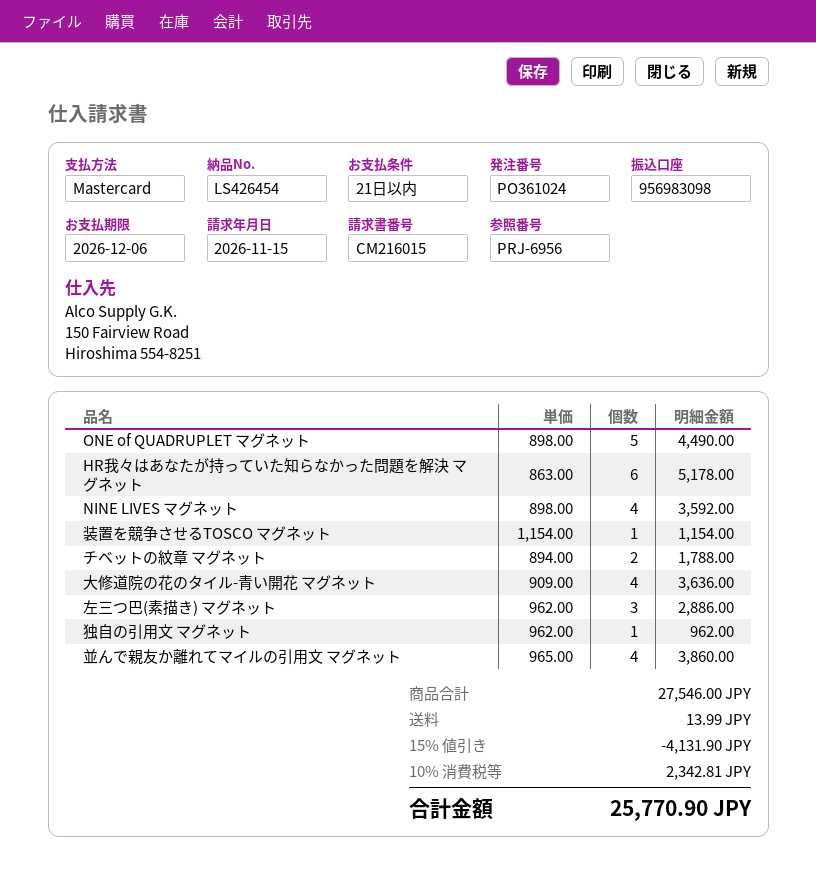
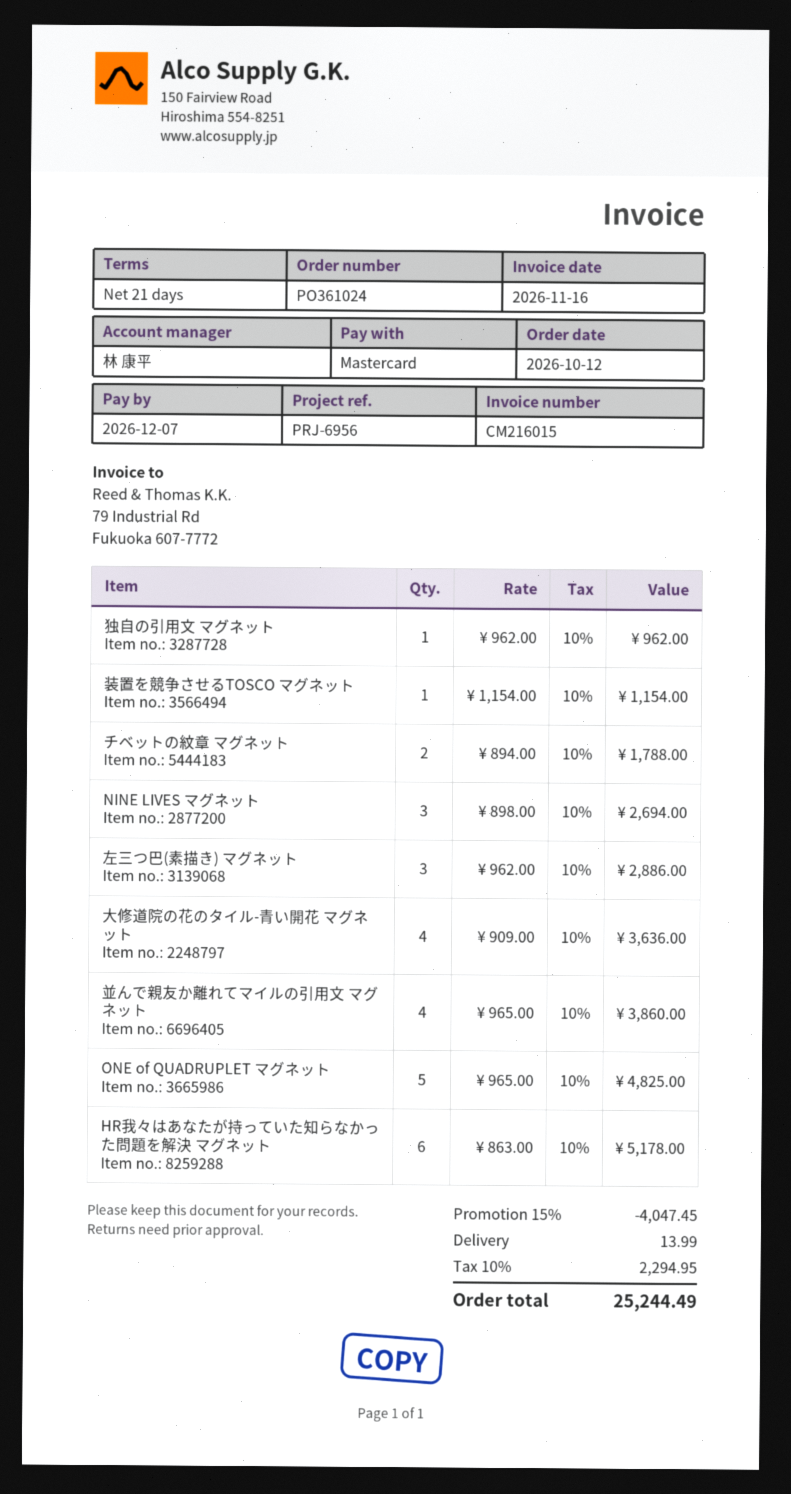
invoice date: 2026-11-15 -> 2026-11-16
due date: 2026-12-06 -> 2026-12-07
ONE of QUADRUPLET マグネット: 5 x 898.00 = 4490.00 -> 5 x 965.00 = 4825.00
NINE LIVES マグネット: 4 x 898.00 = 3592.00 -> 3 x 898.00 = 2694.00
discount: 15% = 4131.90 -> 15% = 4047.45
tax: 10% = 2342.81 -> 10% = 2294.95
total: 25770.90 -> 25244.49

